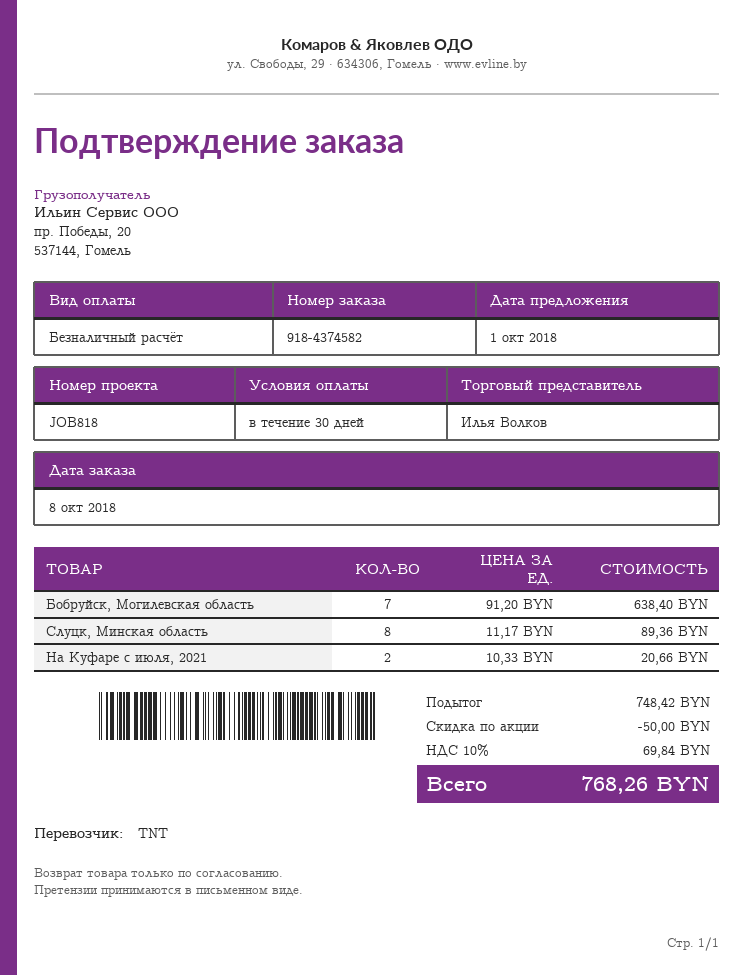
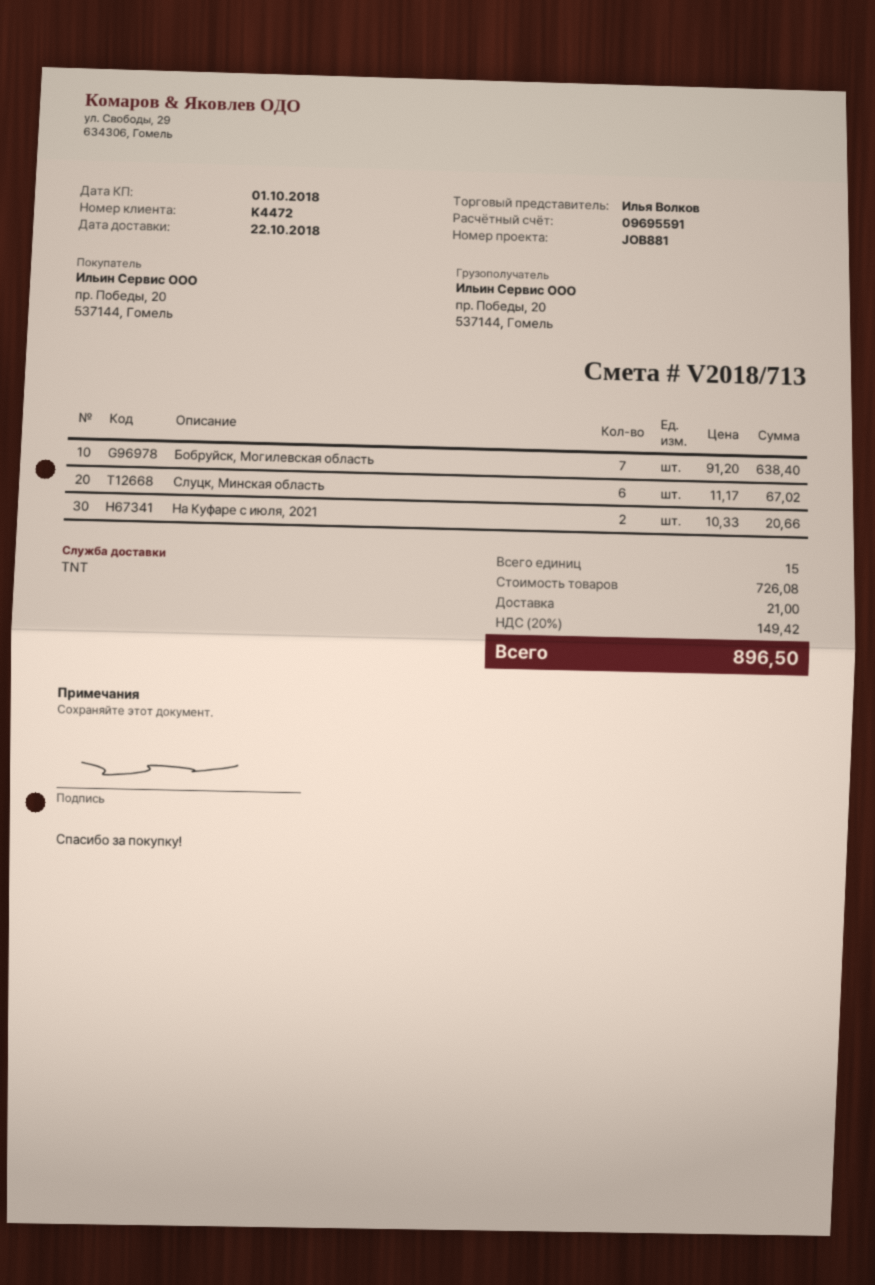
reference: JOB818 -> JOB881
Слуцк, Минская область: 8 x 11.17 = 89.36 -> 6 x 11.17 = 67.02
subtotal: 748.42 -> 726.08
discount: 50.00 -> none
shipping: none -> 21.00
tax: 10% = 69.84 -> 20% = 149.42
total: 768.26 -> 896.50

